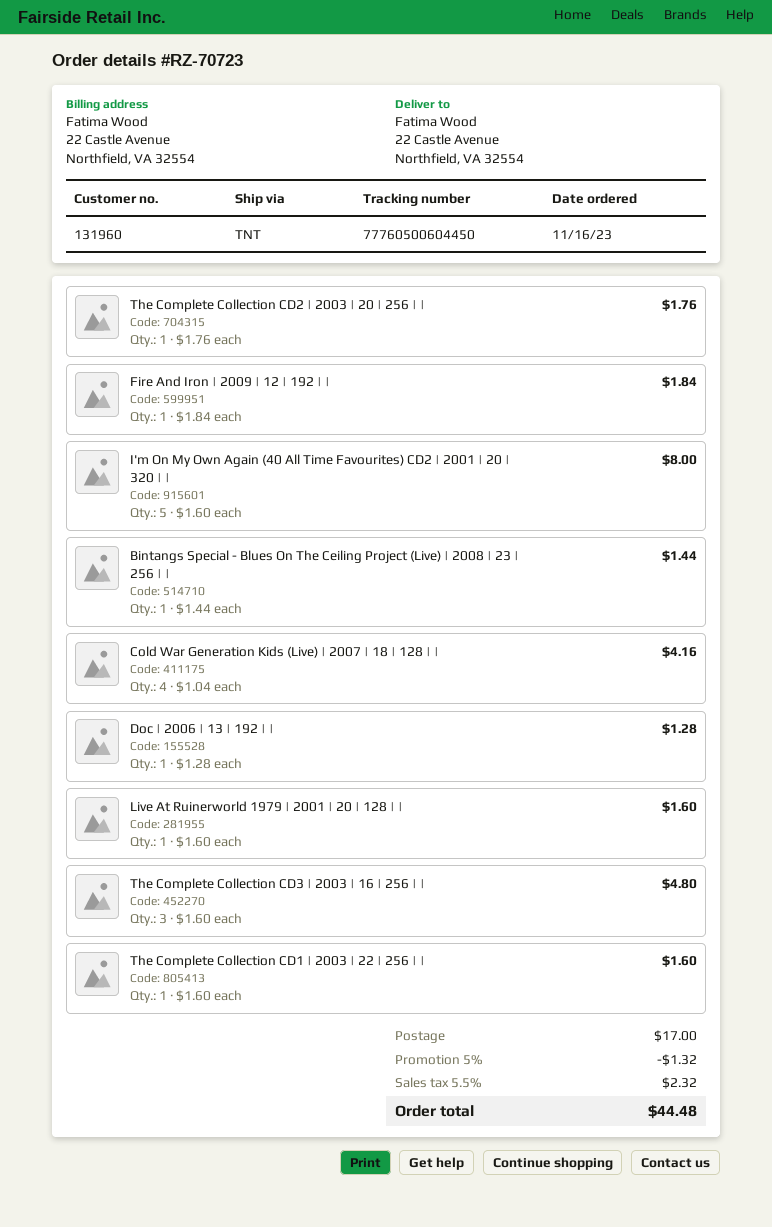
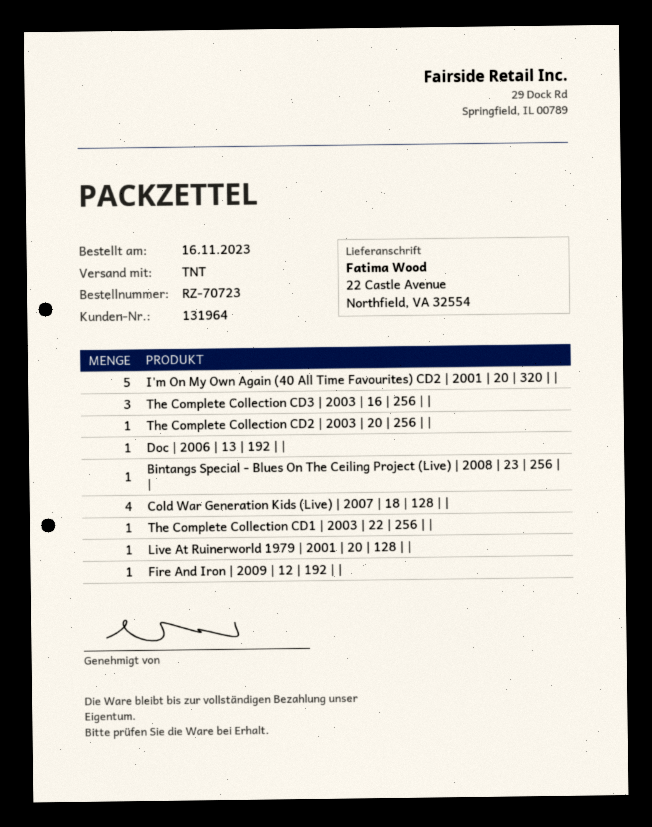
customer number: 131960 -> 131964

